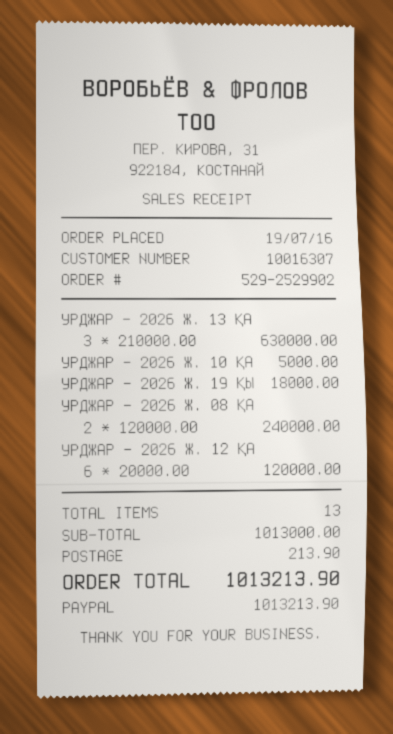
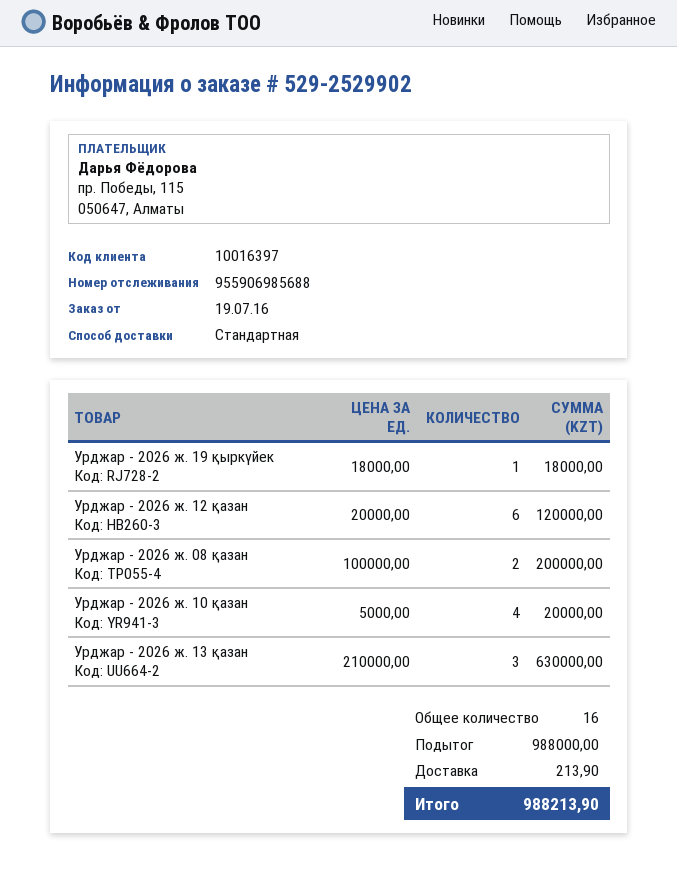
customer number: 10016307 -> 10016397
УРДЖАР - 2026 Ж. 10 ҚА: 1 x 5000.00 = 5000.00 -> 4 x 5000.00 = 20000.00
УРДЖАР - 2026 Ж. 08 ҚА: 2 x 120000.00 = 240000.00 -> 2 x 100000.00 = 200000.00
total quantity: 13 -> 16
subtotal: 1013000.00 -> 988000.00
total: 1013213.90 -> 988213.90

